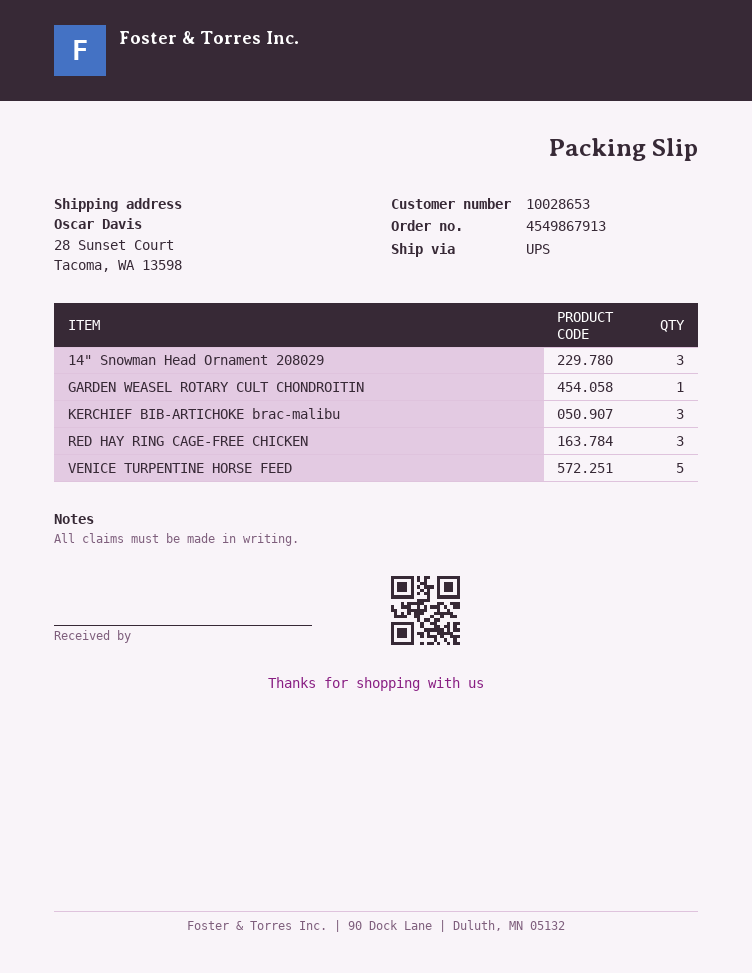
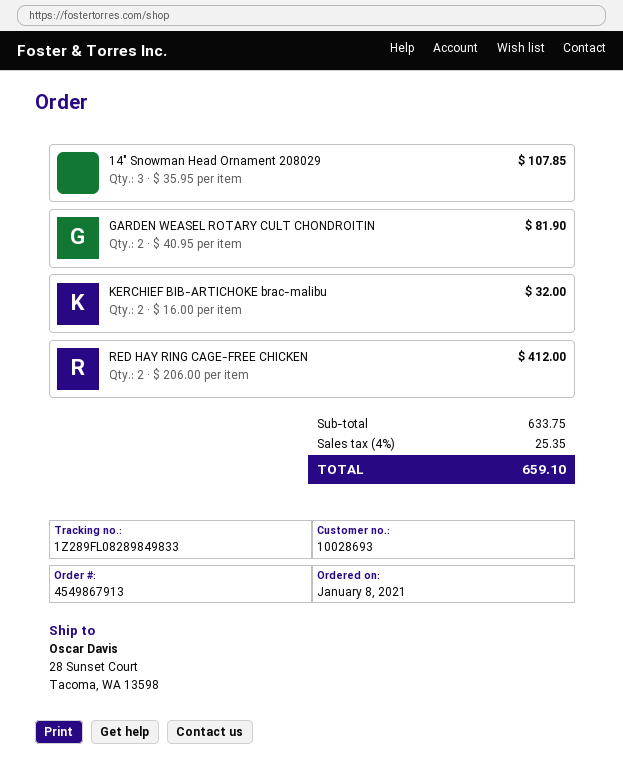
customer number: 10028653 -> 10028693
GARDEN WEASEL ROTARY CULT CHONDROITIN: 1 -> 2
KERCHIEF BIB-ARTICHOKE brac-malibu: 3 -> 2
RED HAY RING CAGE-FREE CHICKEN: 3 -> 2
VENICE TURPENTINE HORSE FEED: 5 -> none

